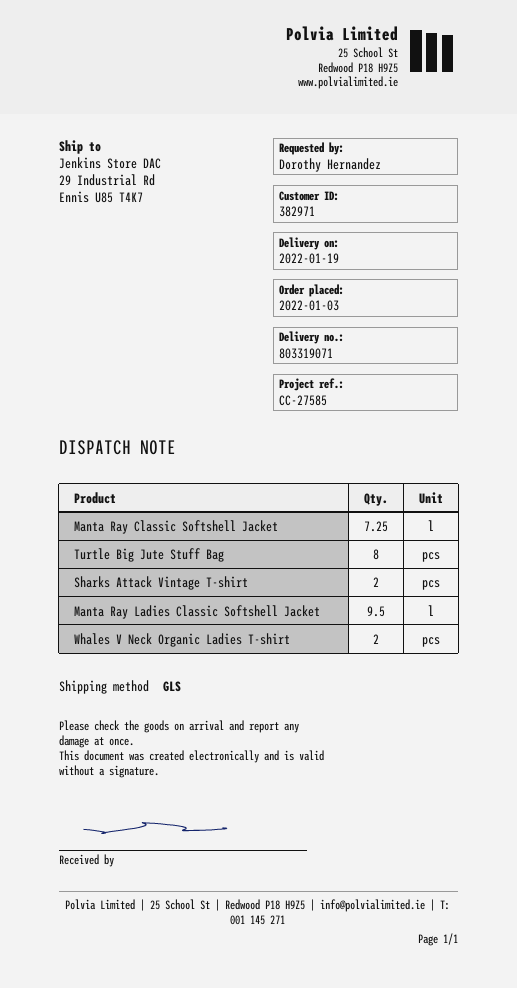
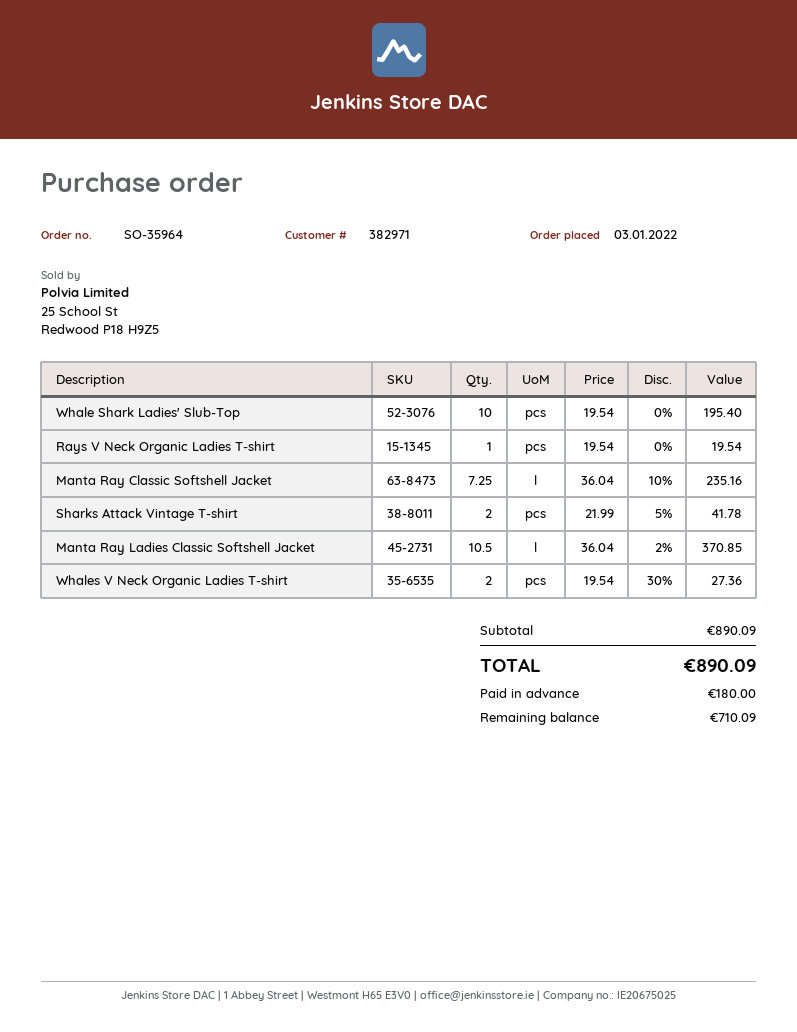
Turtle Big Jute Stuff Bag: 8 -> none
Manta Ray Ladies Classic Softshell Jacket: 9.5 -> 10.5
Whale Shark Ladies' Slub-Top: none -> 10
Rays V Neck Organic Ladies T-shirt: none -> 1

